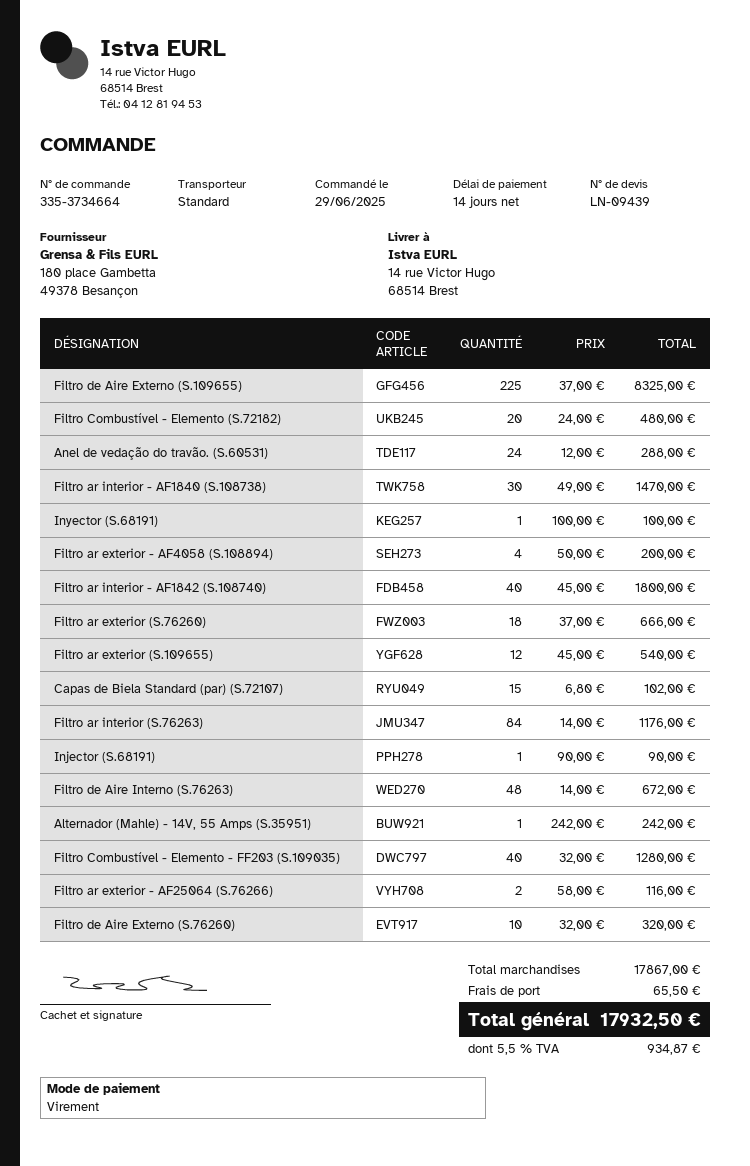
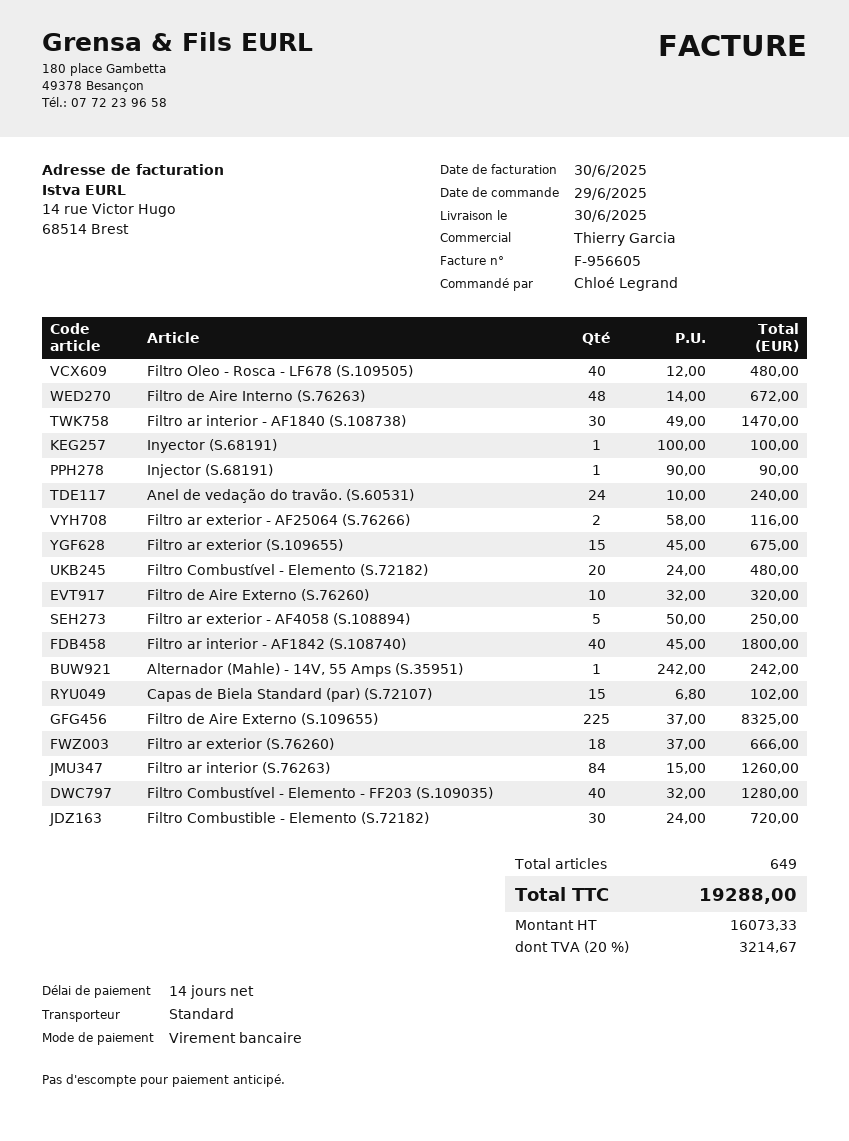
Anel de vedação do travão. (S.60531): 24 x 12.00 = 288.00 -> 24 x 10.00 = 240.00
Filtro ar exterior - AF4058 (S.108894): 4 x 50.00 = 200.00 -> 5 x 50.00 = 250.00
Filtro ar exterior (S.109655): 12 x 45.00 = 540.00 -> 15 x 45.00 = 675.00
Filtro ar interior (S.76263): 84 x 14.00 = 1176.00 -> 84 x 15.00 = 1260.00
Filtro Oleo - Rosca - LF678 (S.109505): none -> 40 x 12.00 = 480.00
Filtro Combustible - Elemento (S.72182): none -> 30 x 24.00 = 720.00
shipping: 65.50 -> none
tax: 5.5% = 934.87 -> 20% = 3214.67
total: 17932.50 -> 19288.00

